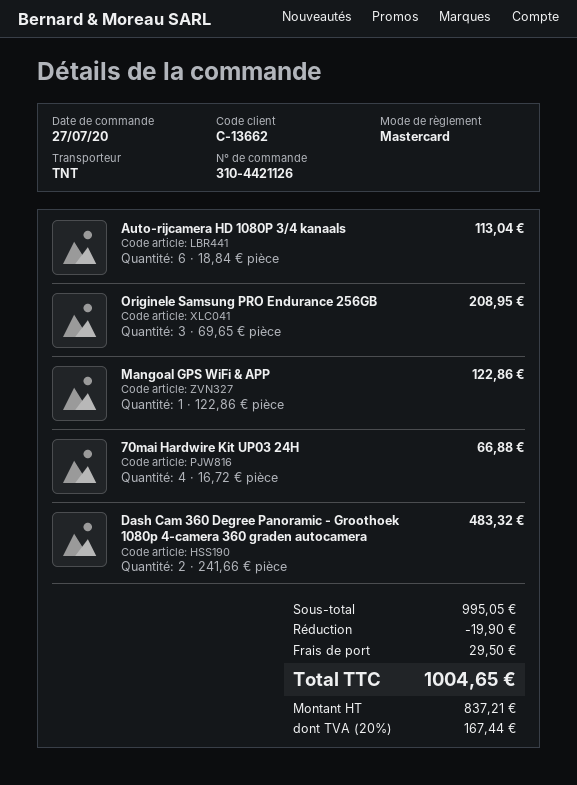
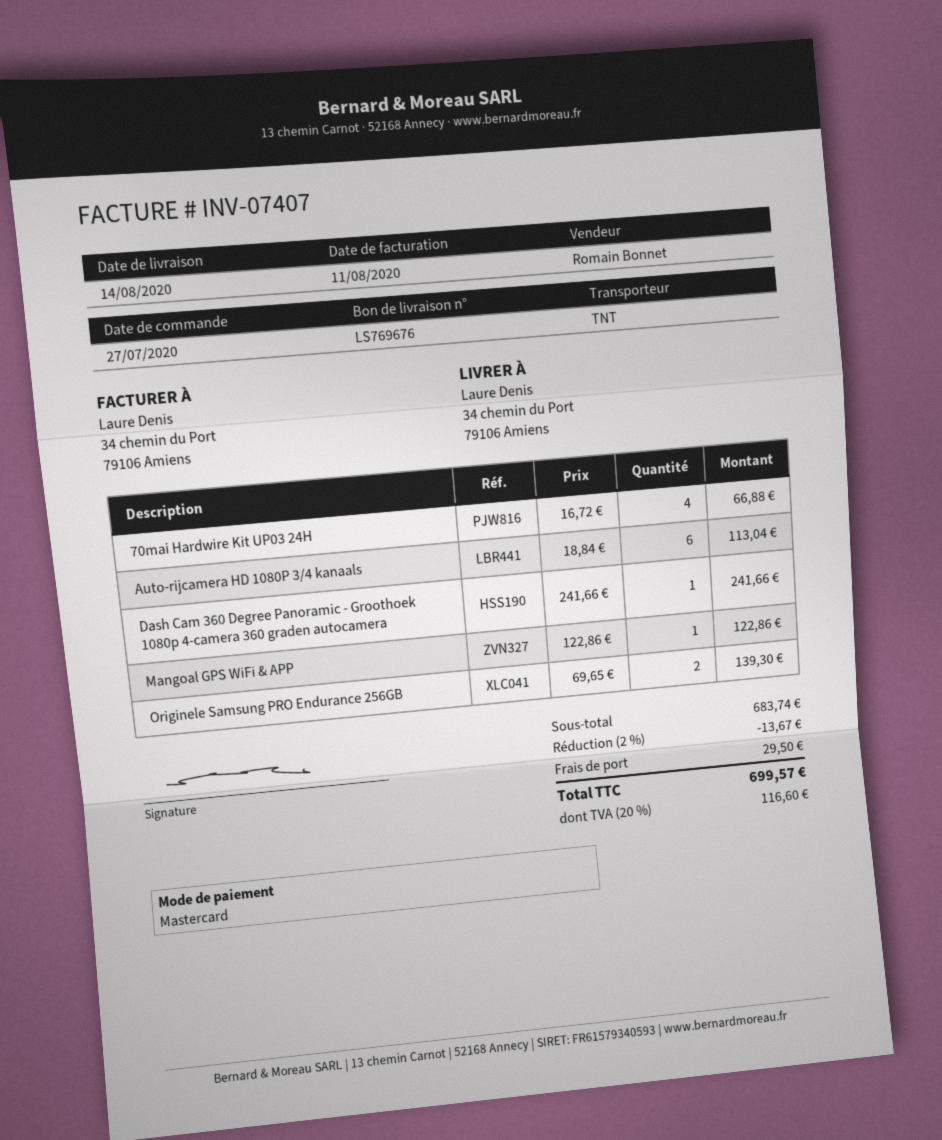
Originele Samsung PRO Endurance 256GB: 3 x 69.65 = 208.95 -> 2 x 69.65 = 139.30
Dash Cam 360 Degree Panoramic - Groothoek 1080p 4-camera 360 graden autocamera: 2 x 241.66 = 483.32 -> 1 x 241.66 = 241.66
subtotal: 995.05 -> 683.74
discount: 19.90 -> 13.67
tax: 20% = 167.44 -> 20% = 116.60
total: 1004.65 -> 699.57

